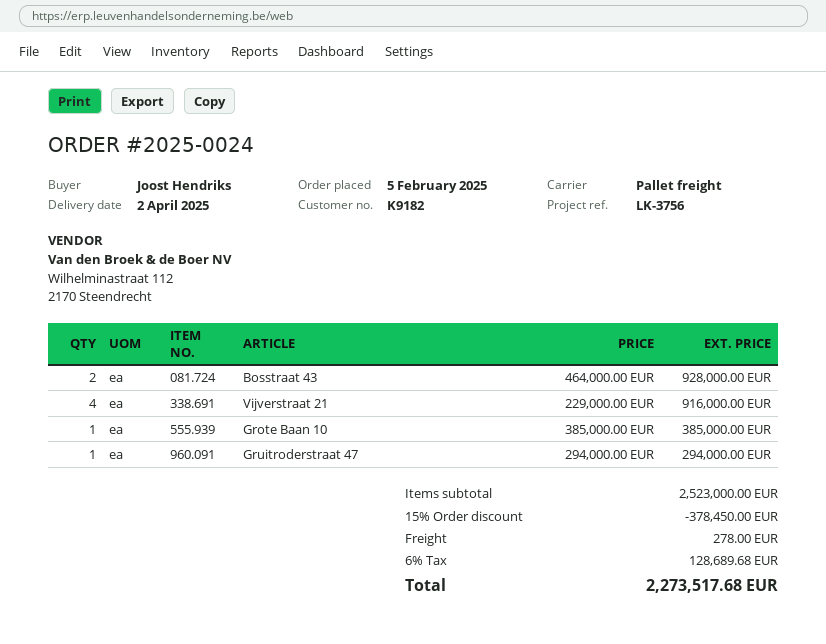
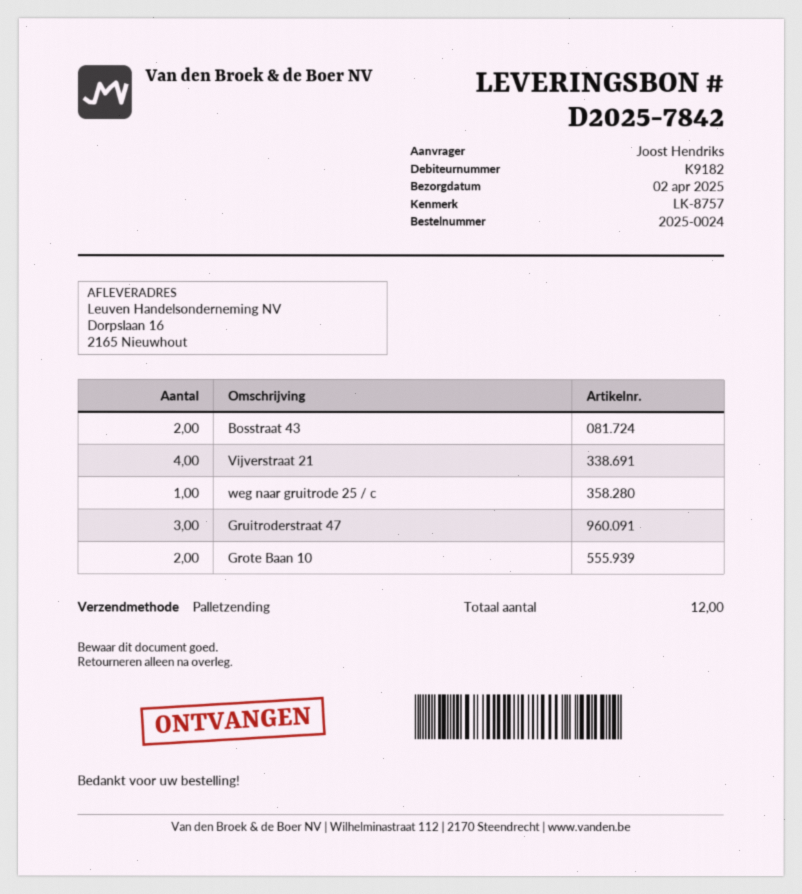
reference: LK-3756 -> LK-8757
Grote Baan 10: 1 -> 2
Gruitroderstraat 47: 1 -> 3
weg naar gruitrode 25 / c: none -> 1

